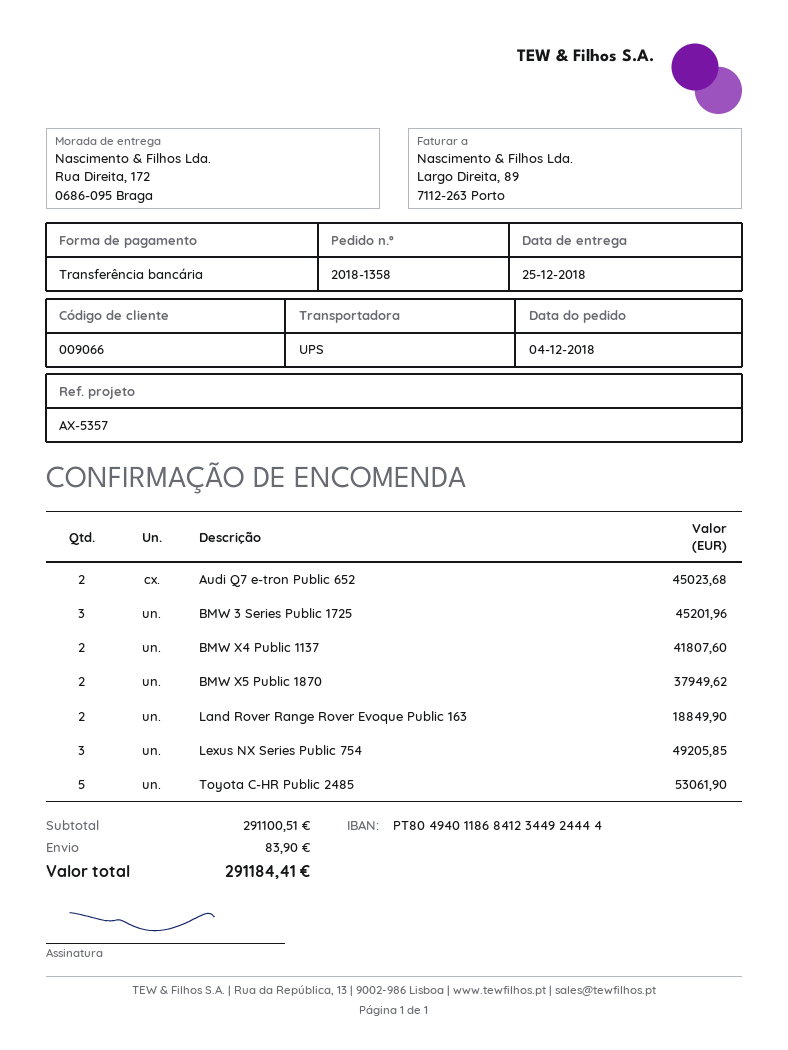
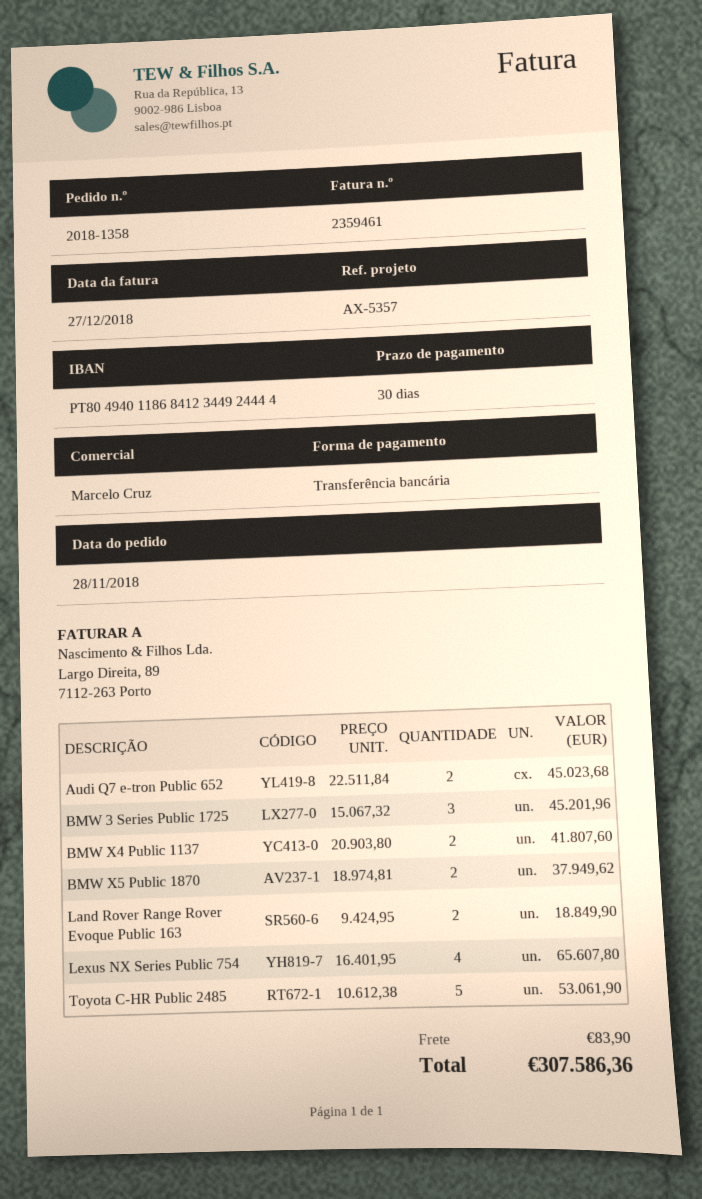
order date: 2018-12-04 -> 2018-11-28
Lexus NX Series Public 754: 3 for 49205.85 -> 4 for 65607.80
total: 291184.41 -> 307586.36

